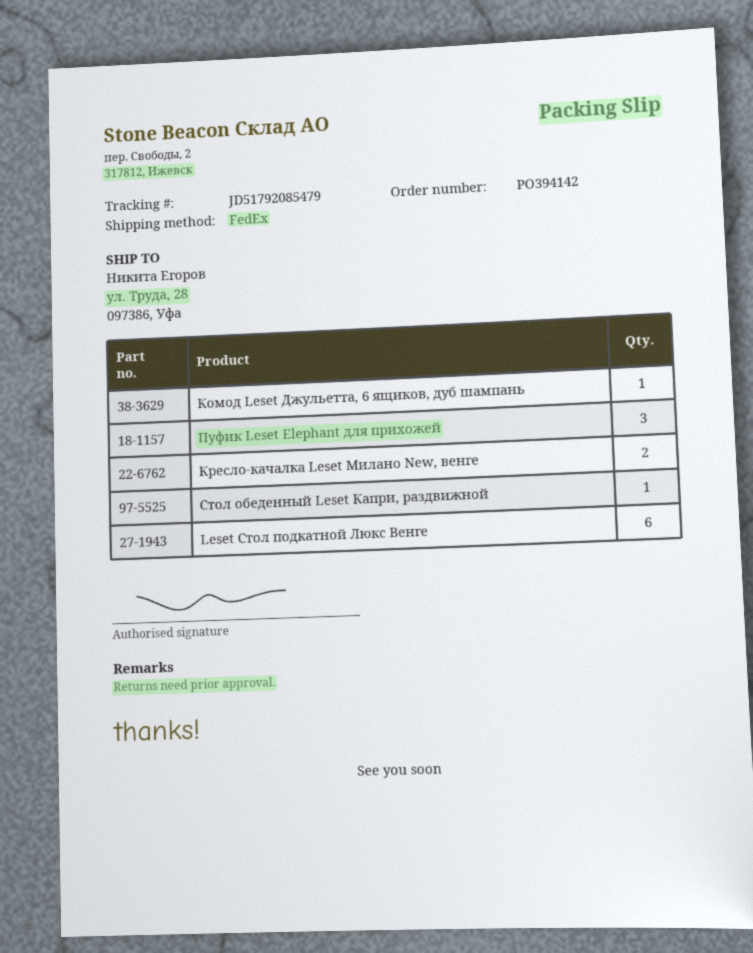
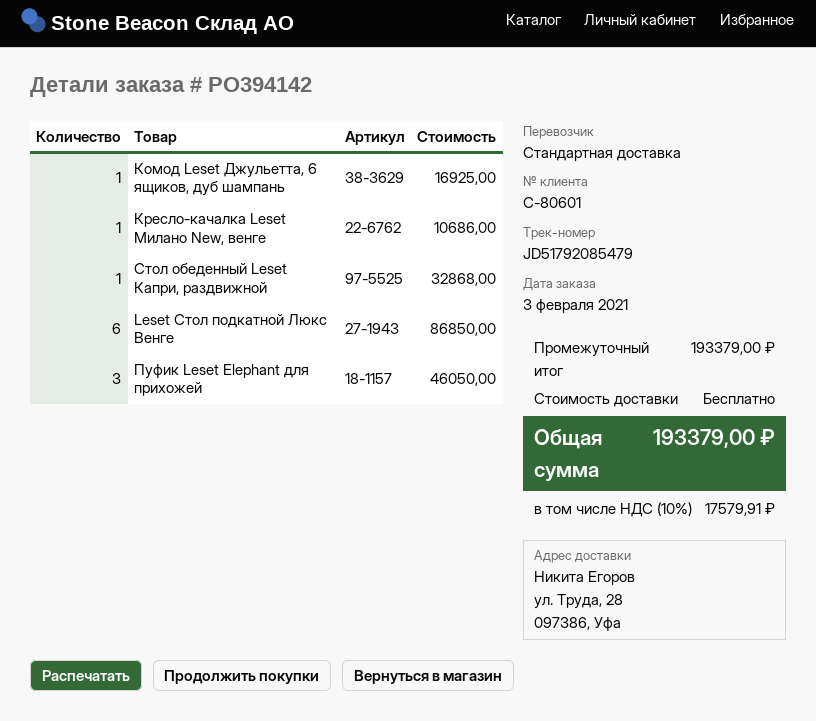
shipping method: FedEx -> standard
Кресло-качалка Leset Милано New, венге: 2 -> 1

